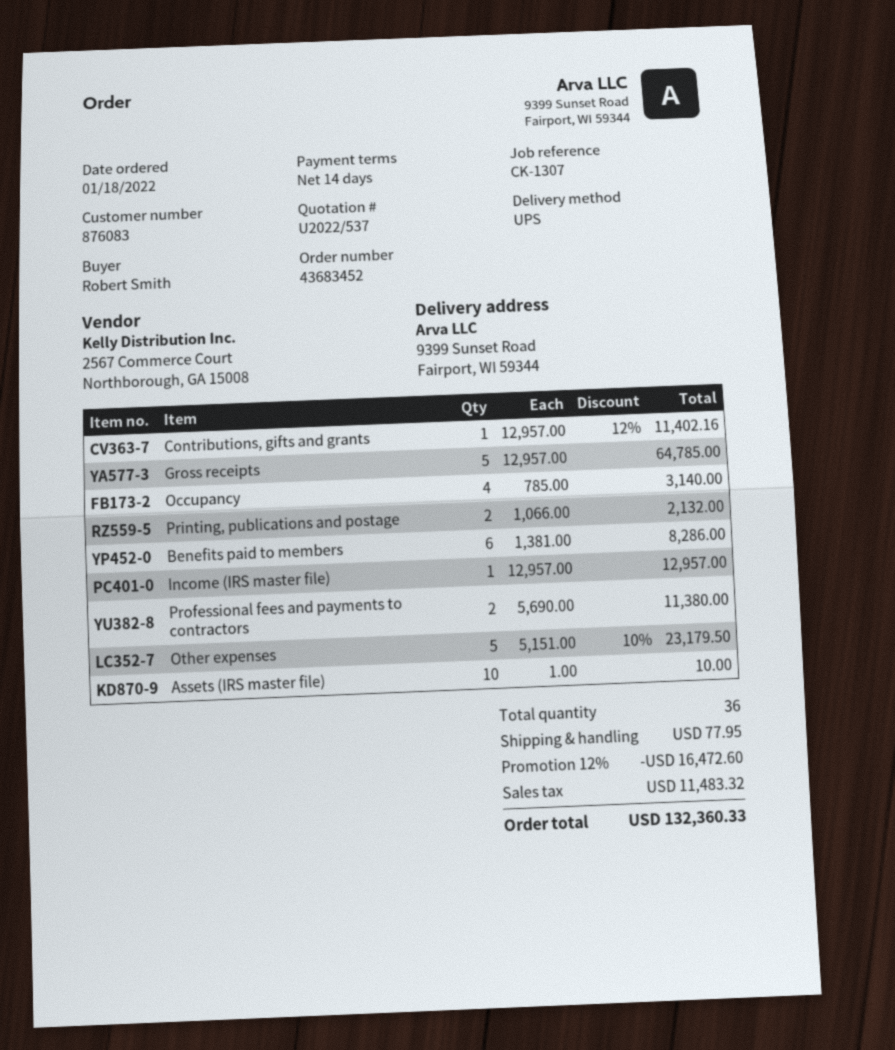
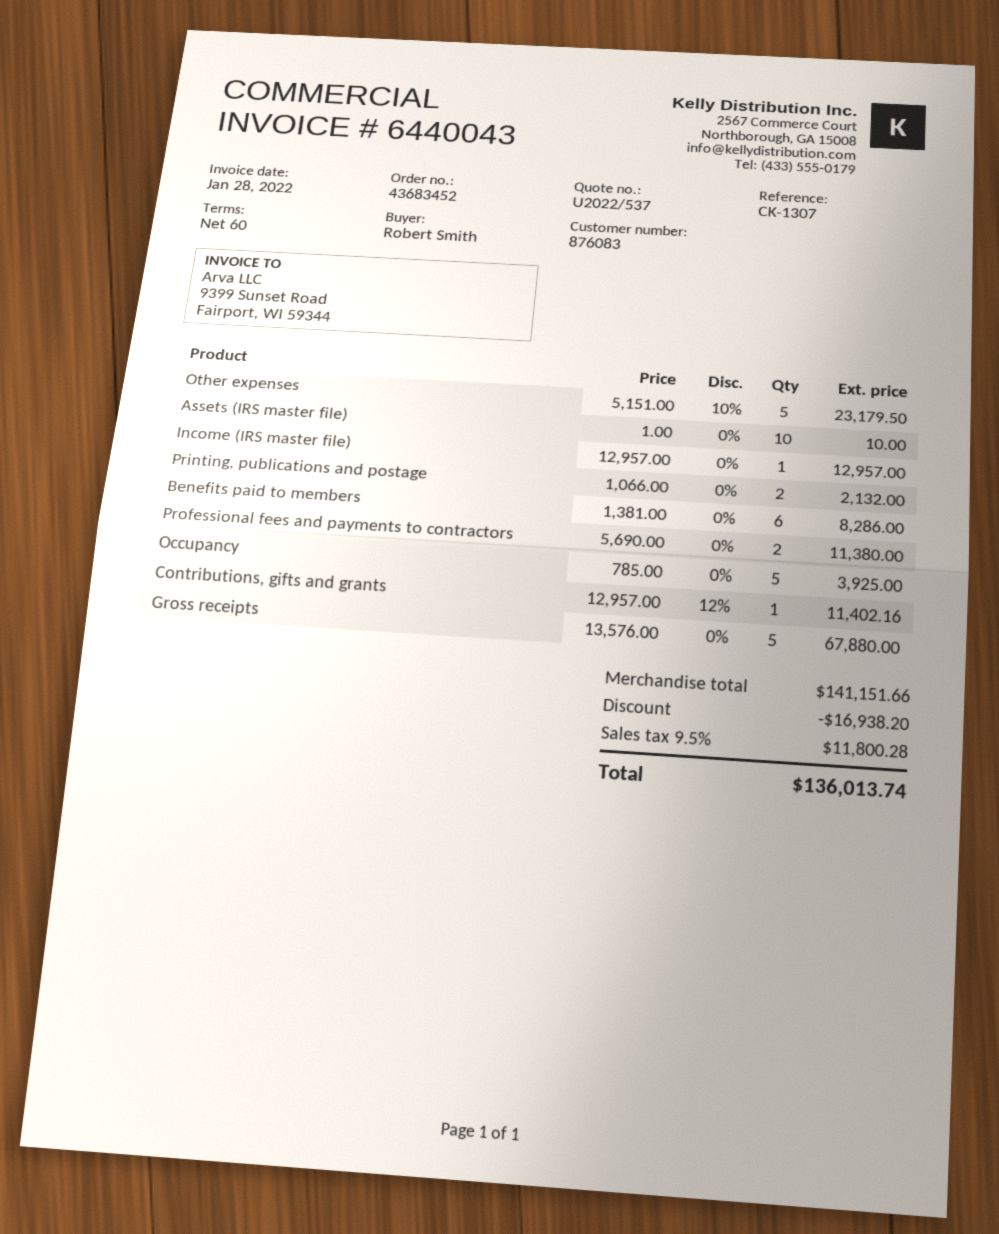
payment terms: 14 days -> 60 days
Gross receipts: 5 x 12957.00 = 64785.00 -> 5 x 13576.00 = 67880.00
Occupancy: 4 x 785.00 = 3140.00 -> 5 x 785.00 = 3925.00
discount: 16472.60 -> 16938.20
shipping: 77.95 -> none
tax: 11483.32 -> 11800.28
total: 132360.33 -> 136013.74

